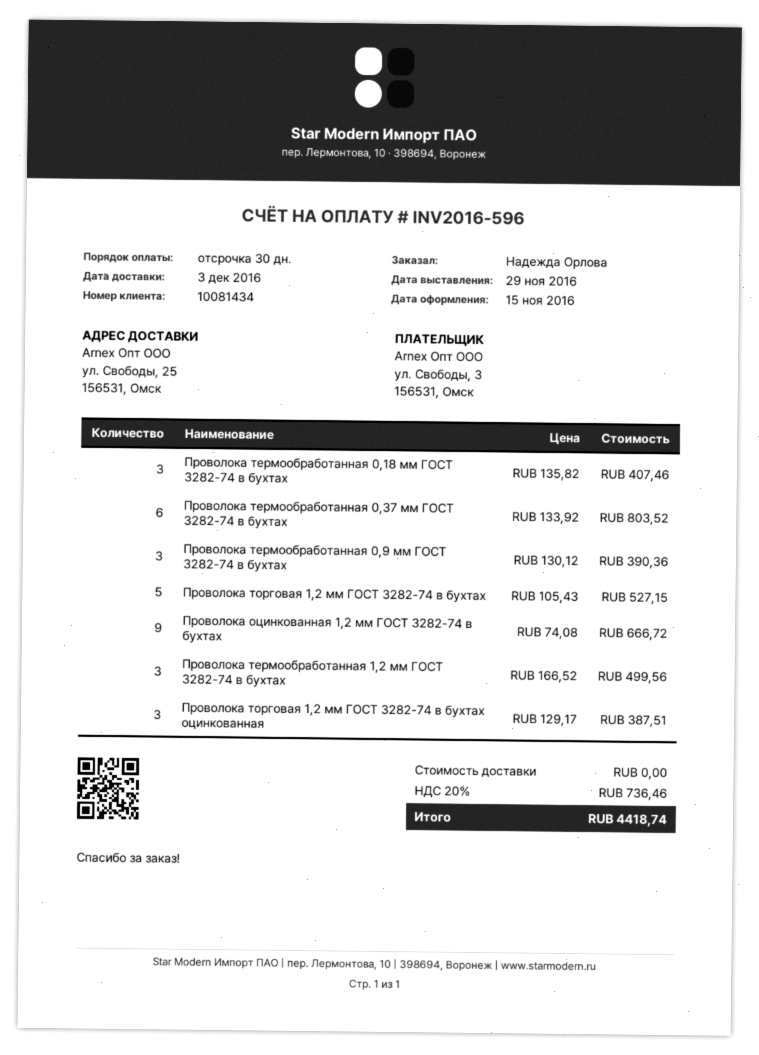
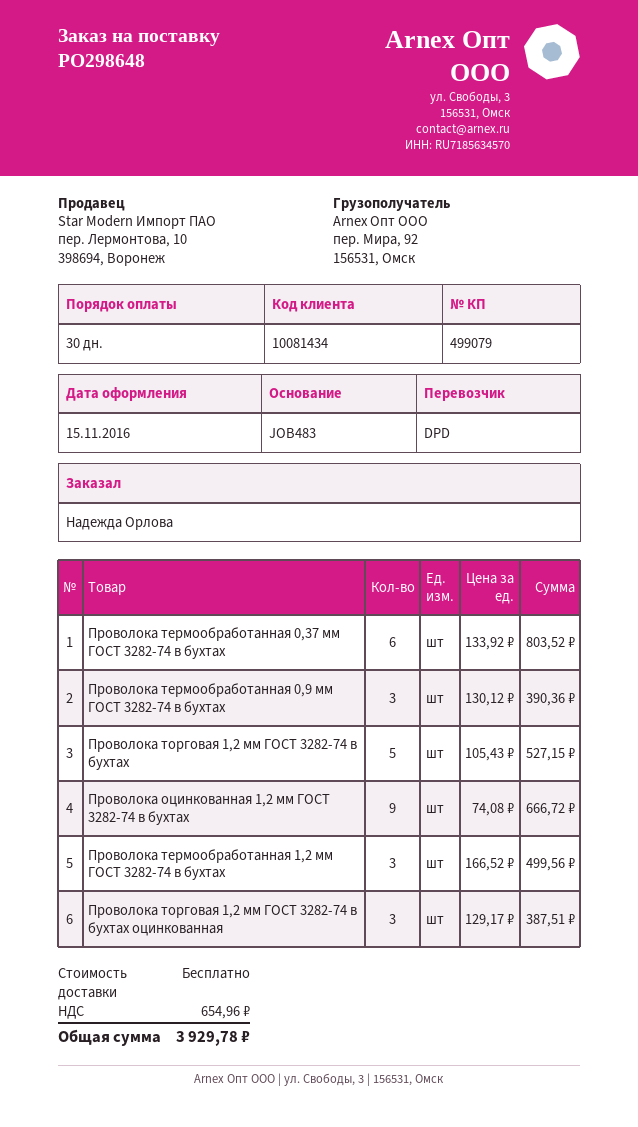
ship to: ул. Свободы, 25, 156531, Омск -> пер. Мира, 92, 156531, Омск
Проволока термообработанная 0,18 мм ГОСТ 3282-74 в бухтах: 3 x 135.82 = 407.46 -> none
tax: 736.46 -> 654.96
total: 4418.74 -> 3929.78

